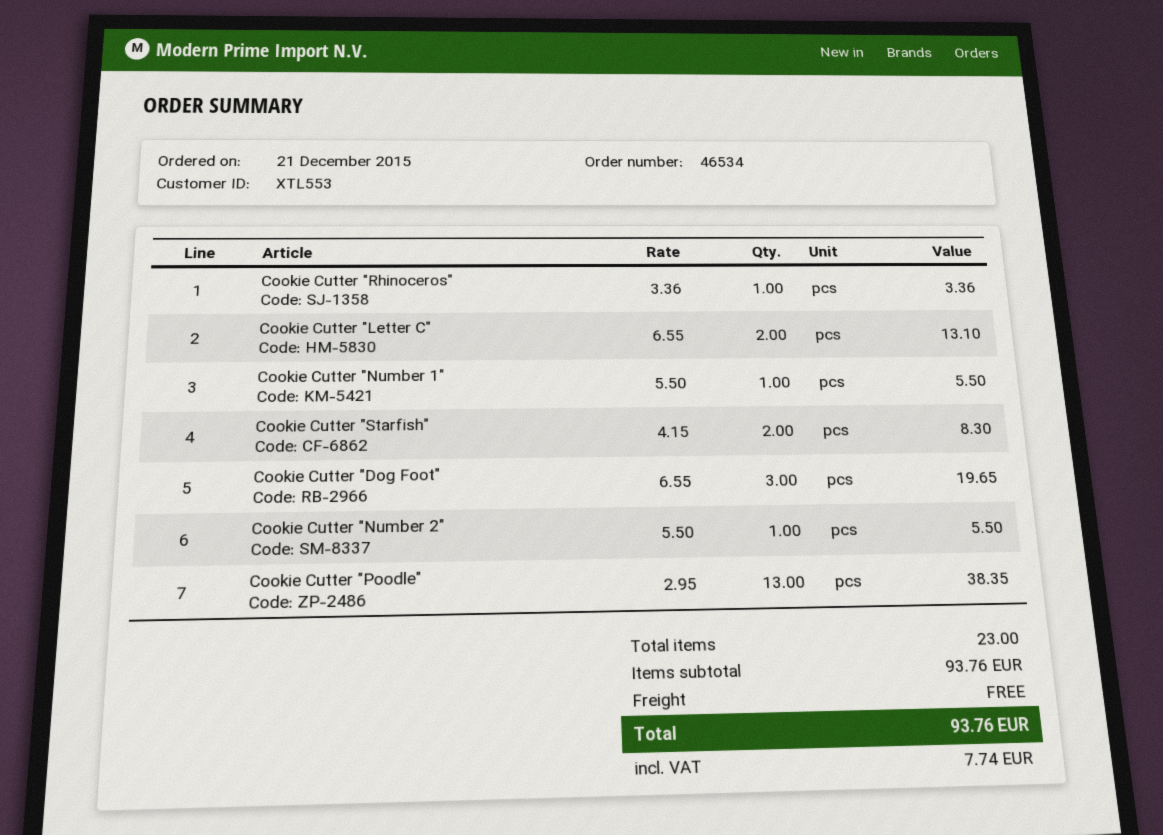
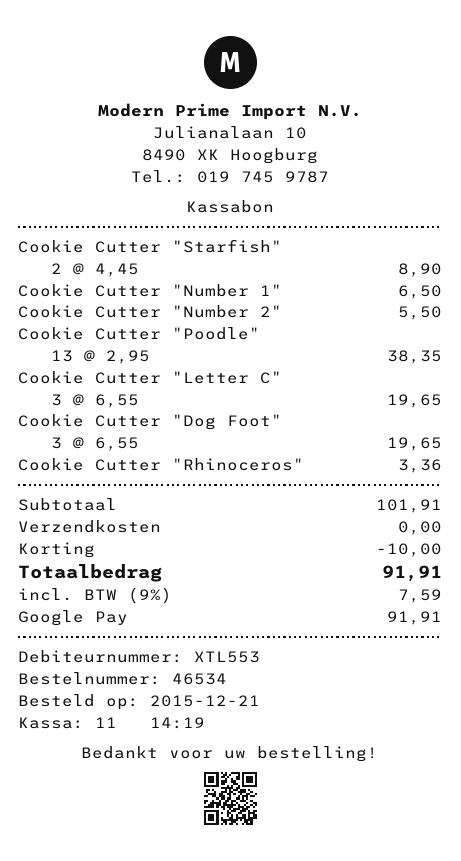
Cookie Cutter "Letter C": 2 x 6.55 = 13.10 -> 3 x 6.55 = 19.65
Cookie Cutter "Number 1": 1 x 5.50 = 5.50 -> 1 x 6.50 = 6.50
Cookie Cutter "Starfish": 2 x 4.15 = 8.30 -> 2 x 4.45 = 8.90
subtotal: 93.76 -> 101.91
discount: none -> 10.00
tax: 7.74 -> 7.59
total: 93.76 -> 91.91

